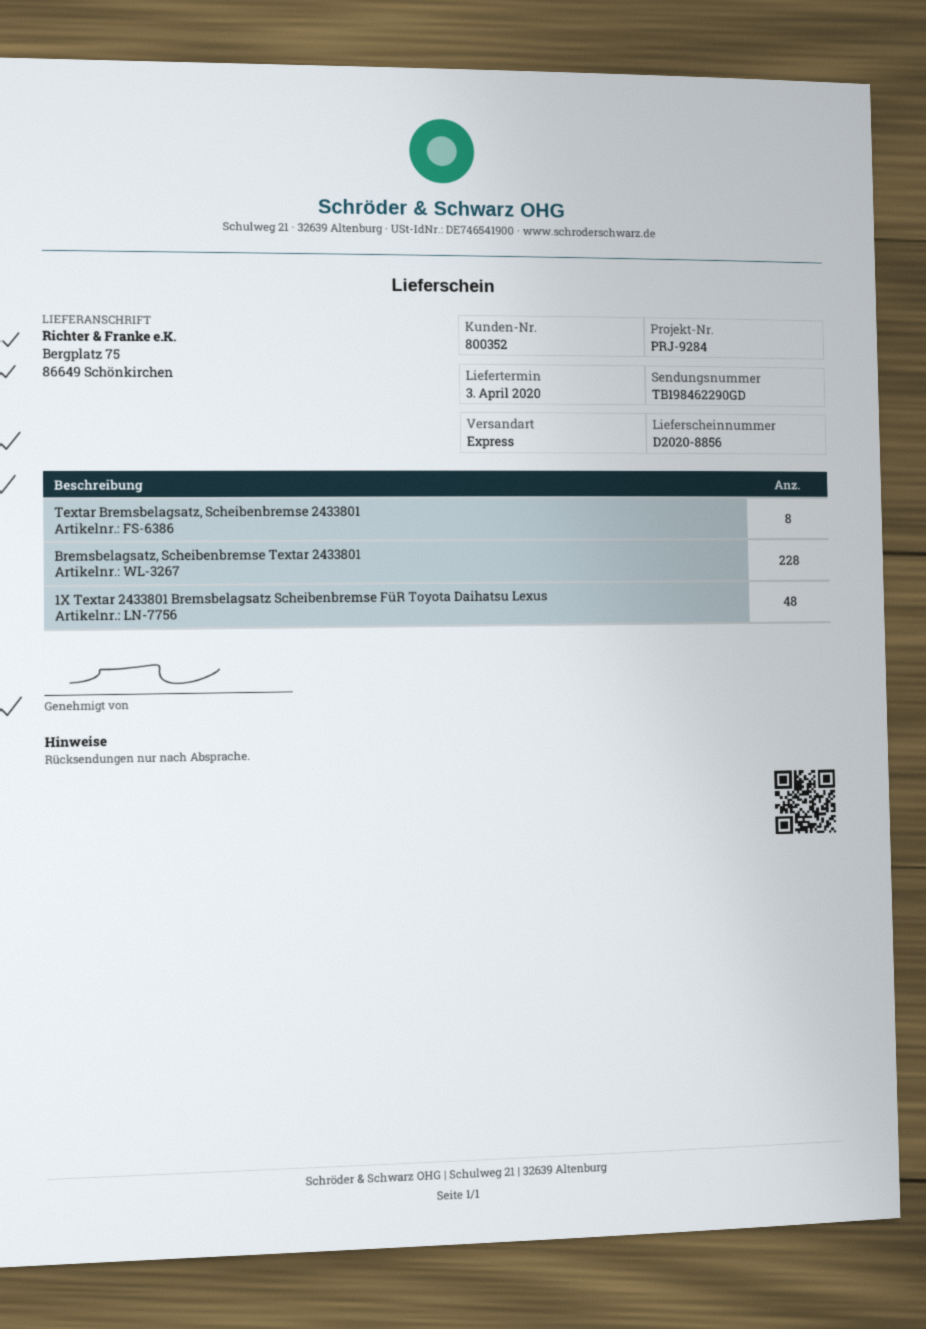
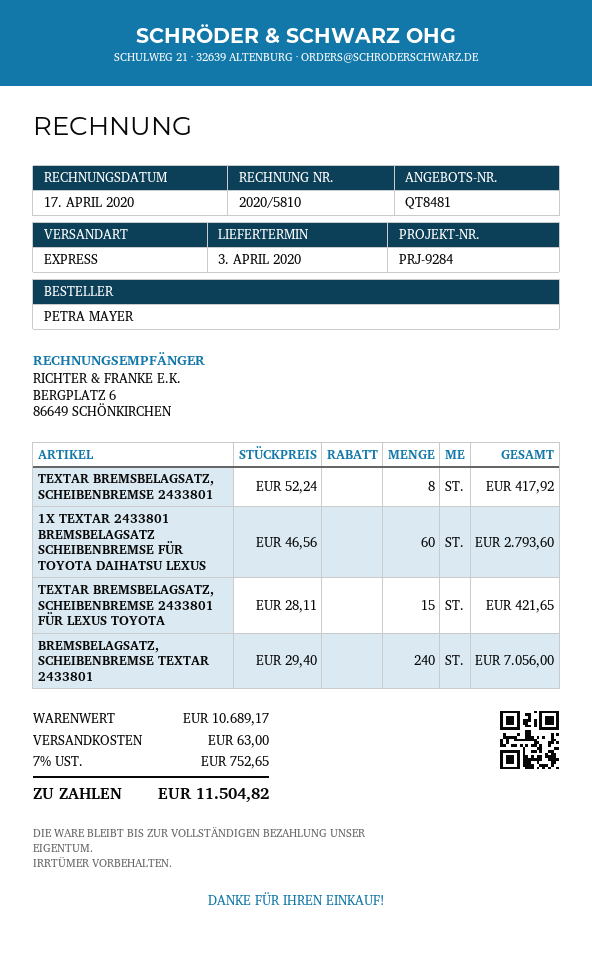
Bremsbelagsatz, Scheibenbremse Textar 2433801: 228 -> 240
1X Textar 2433801 Bremsbelagsatz Scheibenbremse FüR Toyota Daihatsu Lexus: 48 -> 60
TEXTAR BREMSBELAGSATZ, SCHEIBENBREMSE 2433801 FÜR LEXUS TOYOTA: none -> 15

